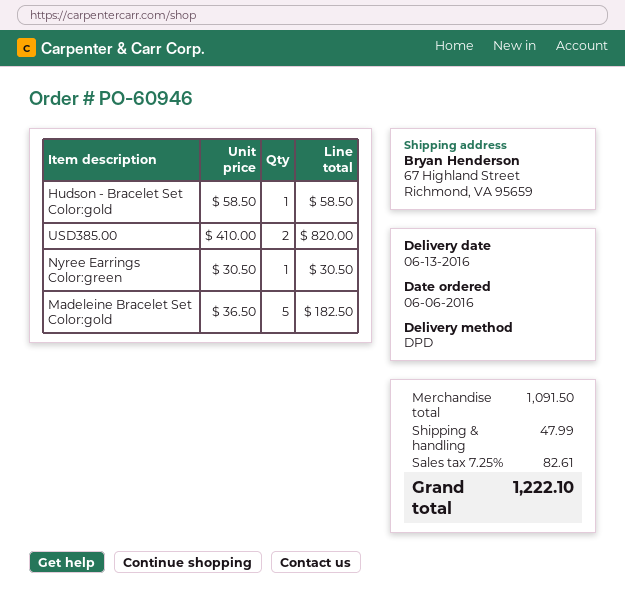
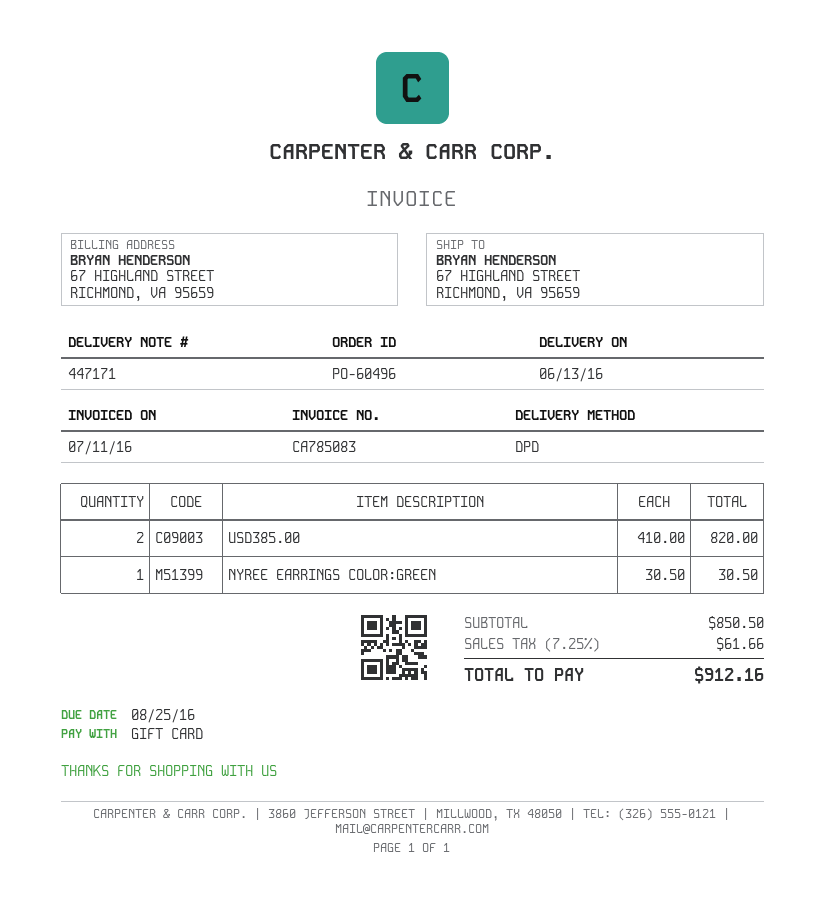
order number: PO-60946 -> PO-60496
Hudson - Bracelet Set Color:gold: 1 x 58.50 = 58.50 -> none
Madeleine Bracelet Set Color:gold: 5 x 36.50 = 182.50 -> none
subtotal: 1091.50 -> 850.50
shipping: 47.99 -> none
tax: 7.25% = 82.61 -> 7.25% = 61.66
total: 1222.10 -> 912.16

